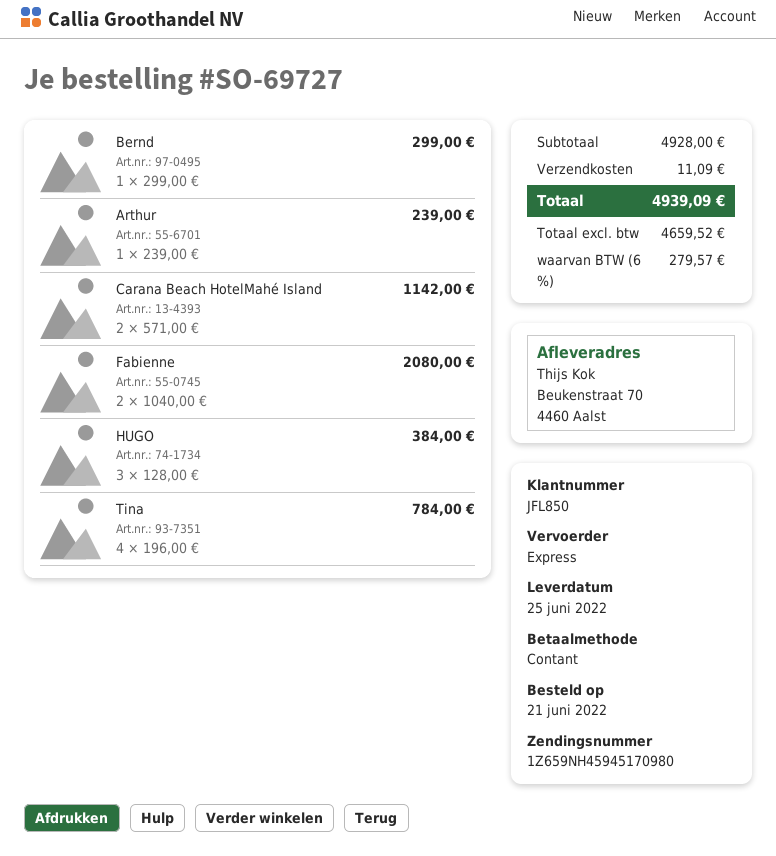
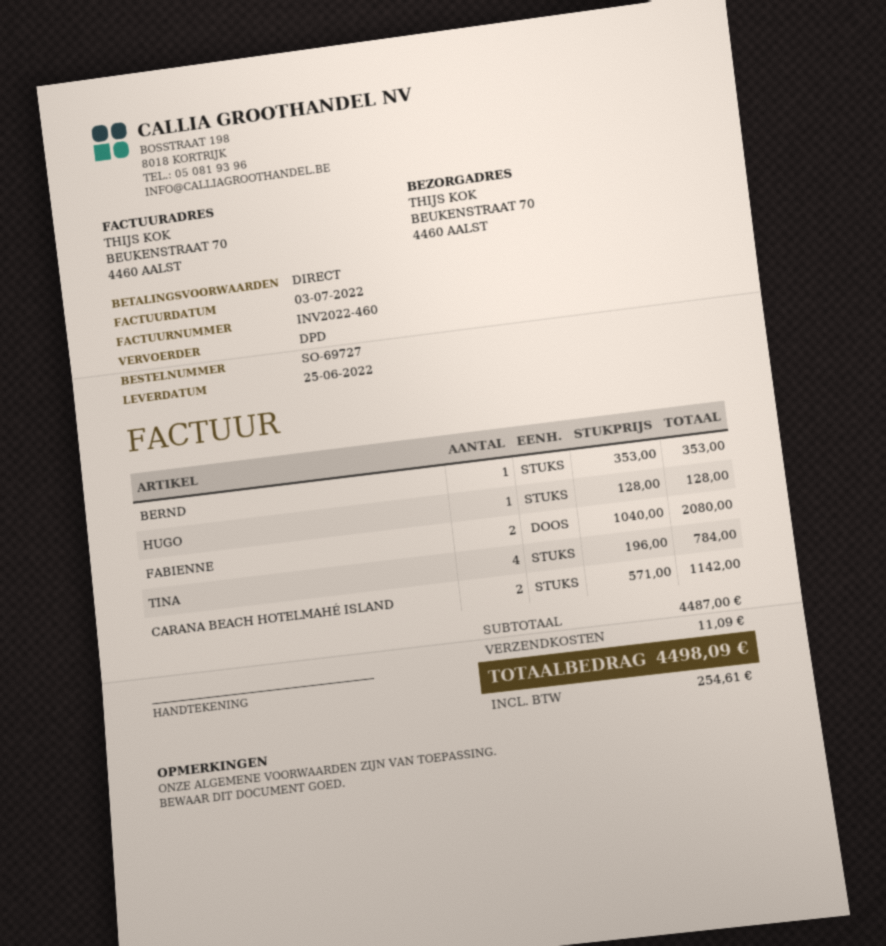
shipping method: express -> DPD
Bernd: 1 x 299.00 = 299.00 -> 1 x 353.00 = 353.00
Arthur: 1 x 239.00 = 239.00 -> none
HUGO: 3 x 128.00 = 384.00 -> 1 x 128.00 = 128.00
subtotal: 4928.00 -> 4487.00
tax: 279.57 -> 254.61
total: 4939.09 -> 4498.09

